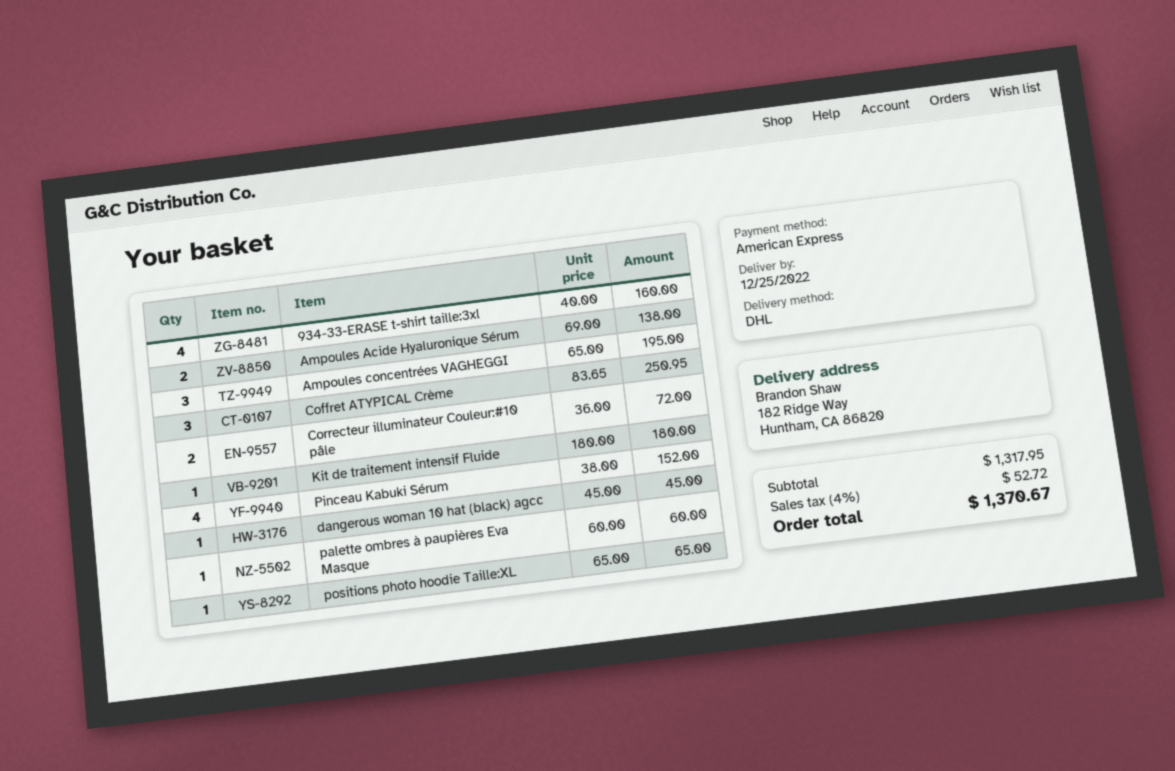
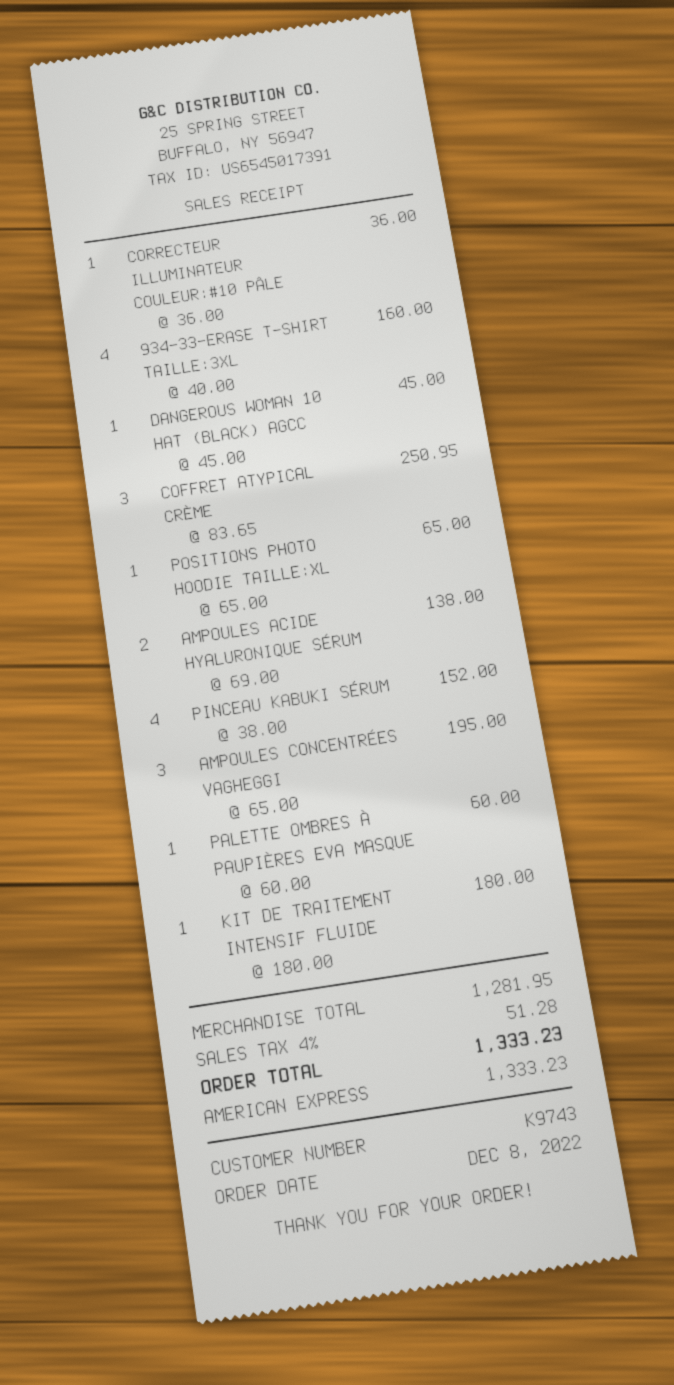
Correcteur illuminateur Couleur:#10 pâle: 2 x 36.00 = 72.00 -> 1 x 36.00 = 36.00
subtotal: 1317.95 -> 1281.95
tax: 4% = 52.72 -> 4% = 51.28
total: 1370.67 -> 1333.23

